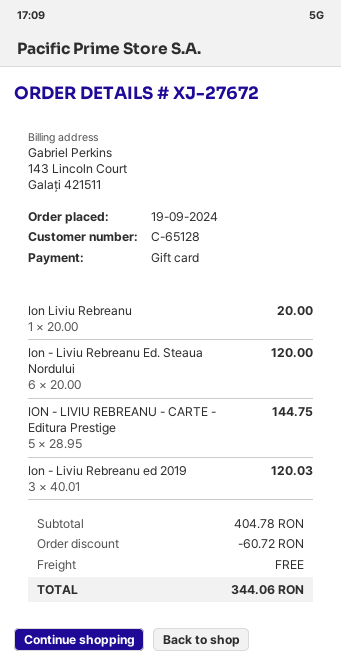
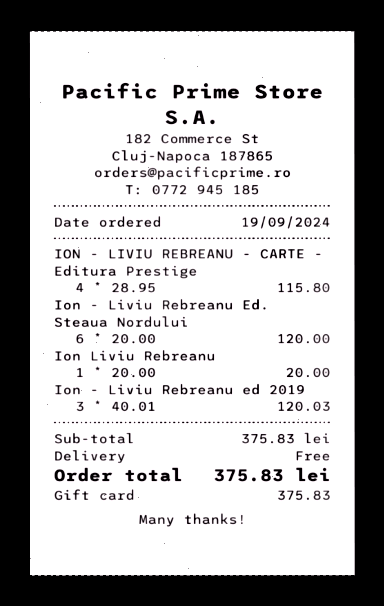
ION - LIVIU REBREANU - CARTE - Editura Prestige: 5 x 28.95 = 144.75 -> 4 x 28.95 = 115.80
subtotal: 404.78 -> 375.83
discount: 60.72 -> none
total: 344.06 -> 375.83

